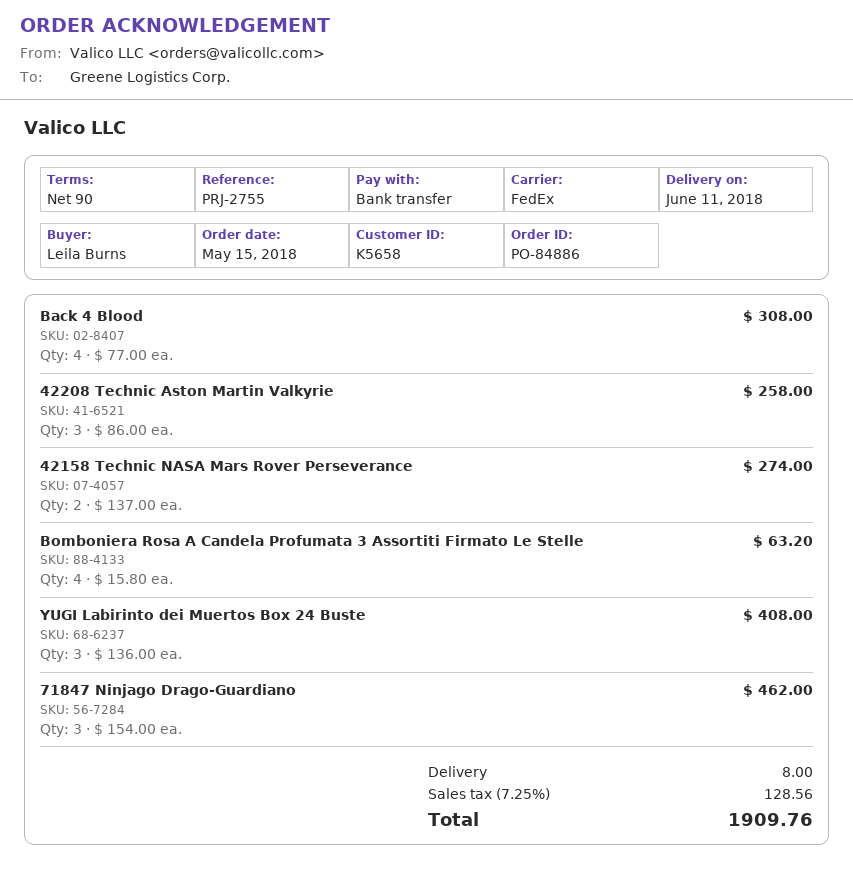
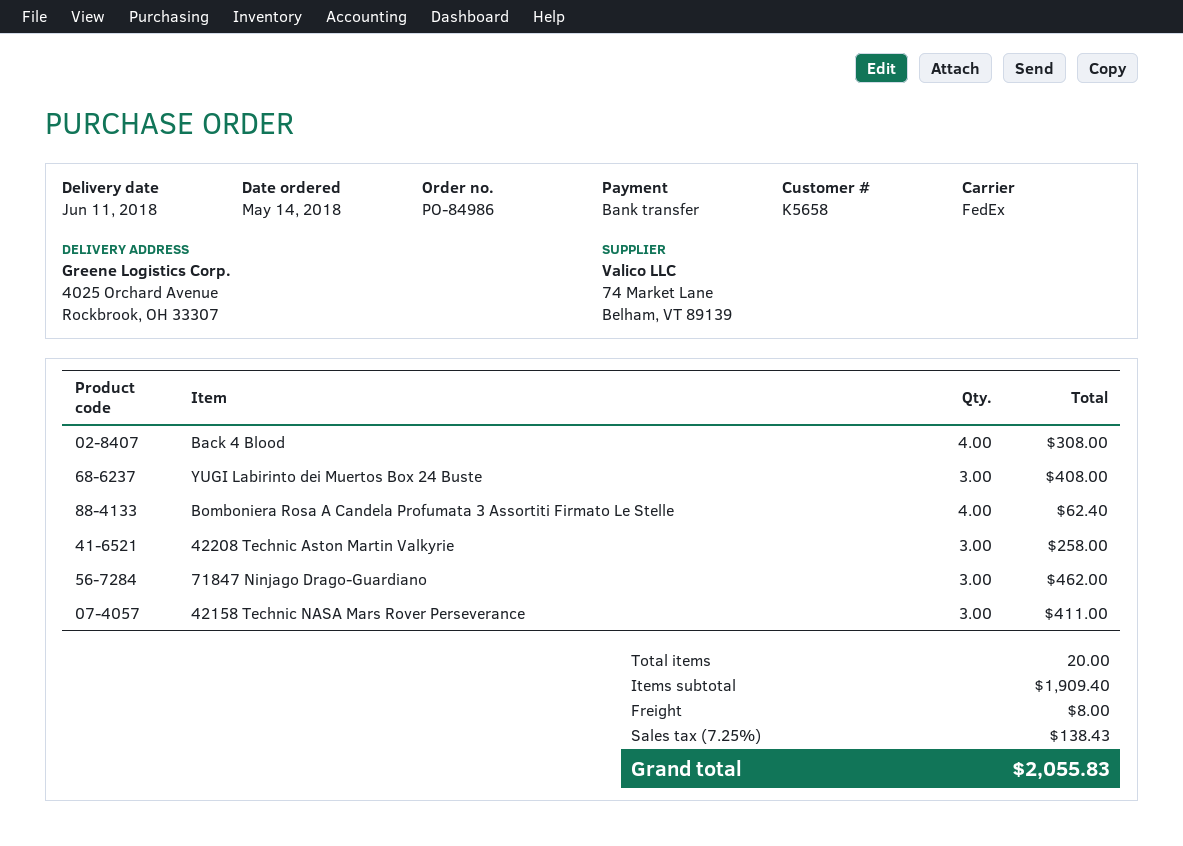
order number: PO-84886 -> PO-84986
order date: 2018-05-15 -> 2018-05-14
42158 Technic NASA Mars Rover Perseverance: 2 for 274.00 -> 3 for 411.00
Bomboniera Rosa A Candela Profumata 3 Assortiti Firmato Le Stelle: 4 for 63.20 -> 4 for 62.40
tax: 7.25% = 128.56 -> 7.25% = 138.43
total: 1909.76 -> 2055.83

